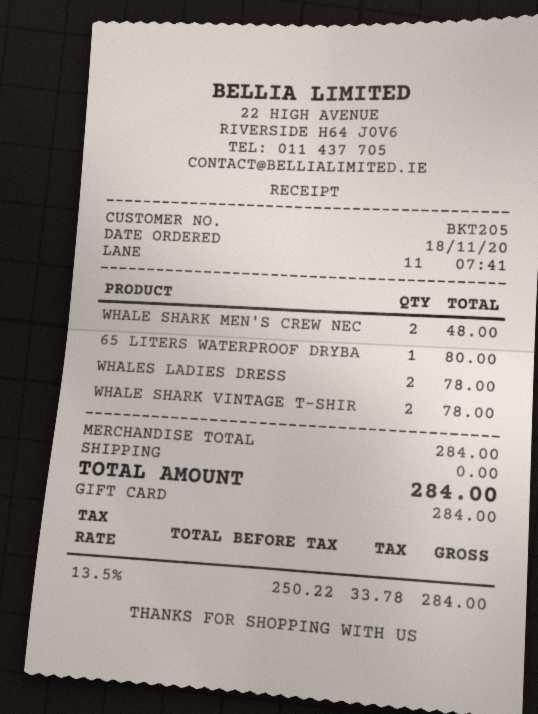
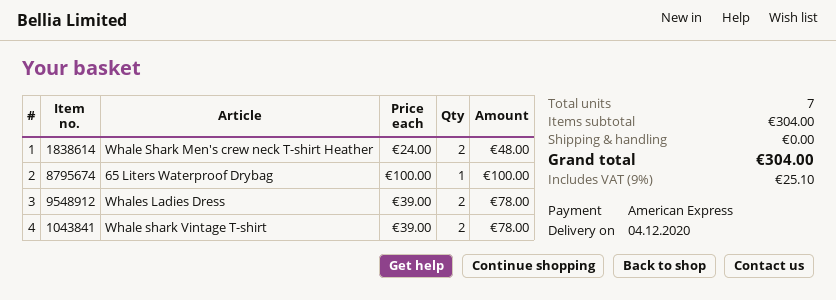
payment method: gift card -> American Express
65 LITERS WATERPROOF DRYBA: 1 for 80.00 -> 1 for 100.00
subtotal: 284.00 -> 304.00
tax: 13.5% = 33.78 -> 9% = 25.10
total: 284.00 -> 304.00

